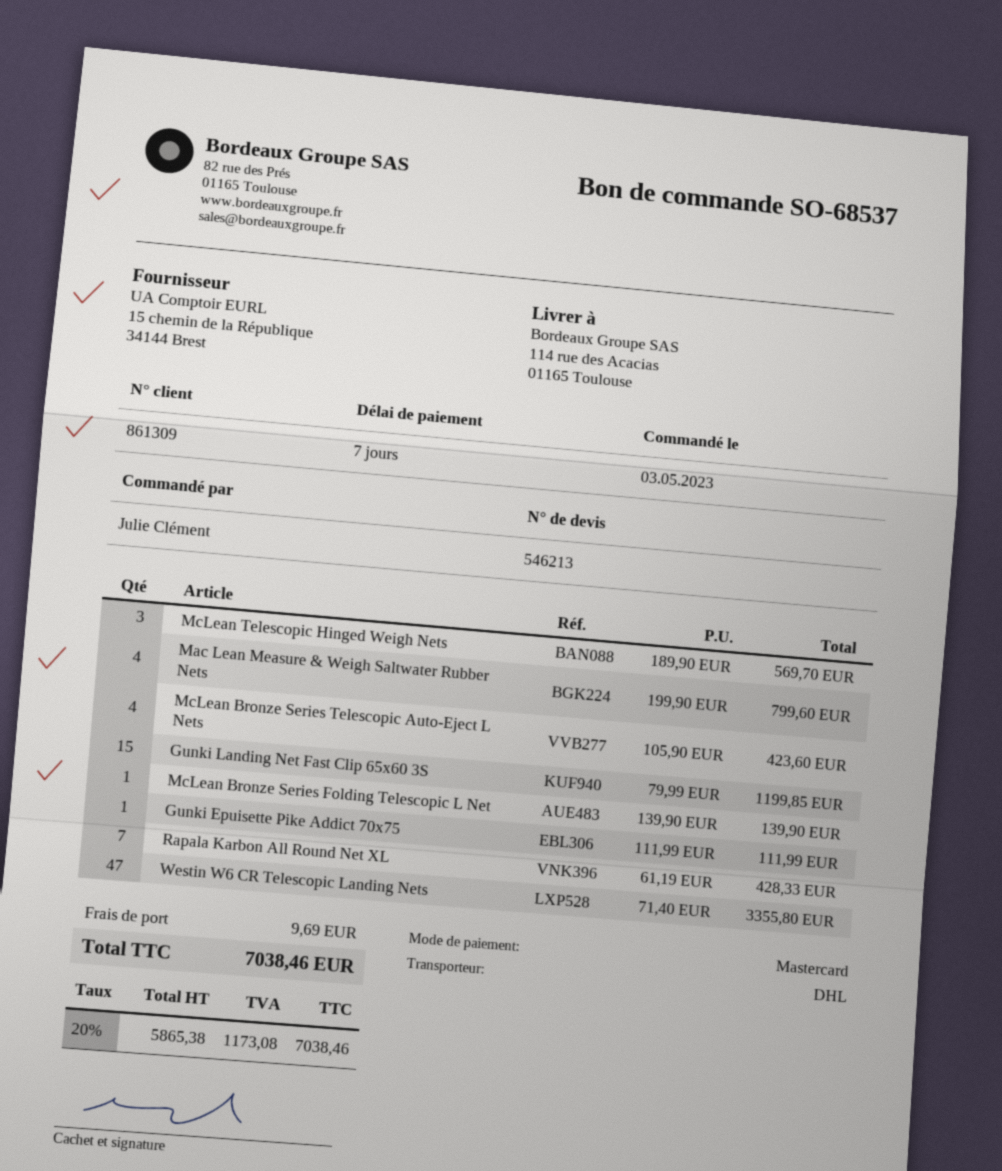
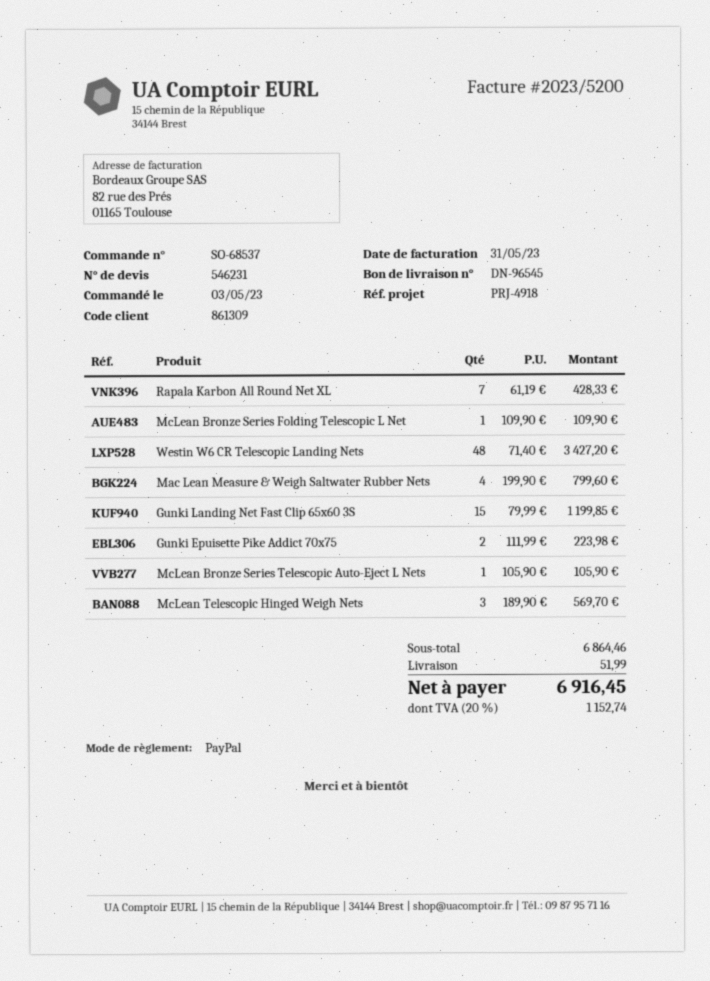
quote number: 546213 -> 546231
payment method: Mastercard -> PayPal
McLean Bronze Series Telescopic Auto-Eject L Nets: 4 x 105.90 = 423.60 -> 1 x 105.90 = 105.90
McLean Bronze Series Folding Telescopic L Net: 1 x 139.90 = 139.90 -> 1 x 109.90 = 109.90
Gunki Epuisette Pike Addict 70x75: 1 x 111.99 = 111.99 -> 2 x 111.99 = 223.98
Westin W6 CR Telescopic Landing Nets: 47 x 71.40 = 3355.80 -> 48 x 71.40 = 3427.20
shipping: 9.69 -> 51.99
tax: 20% = 1173.08 -> 20% = 1152.74
total: 7038.46 -> 6916.45

